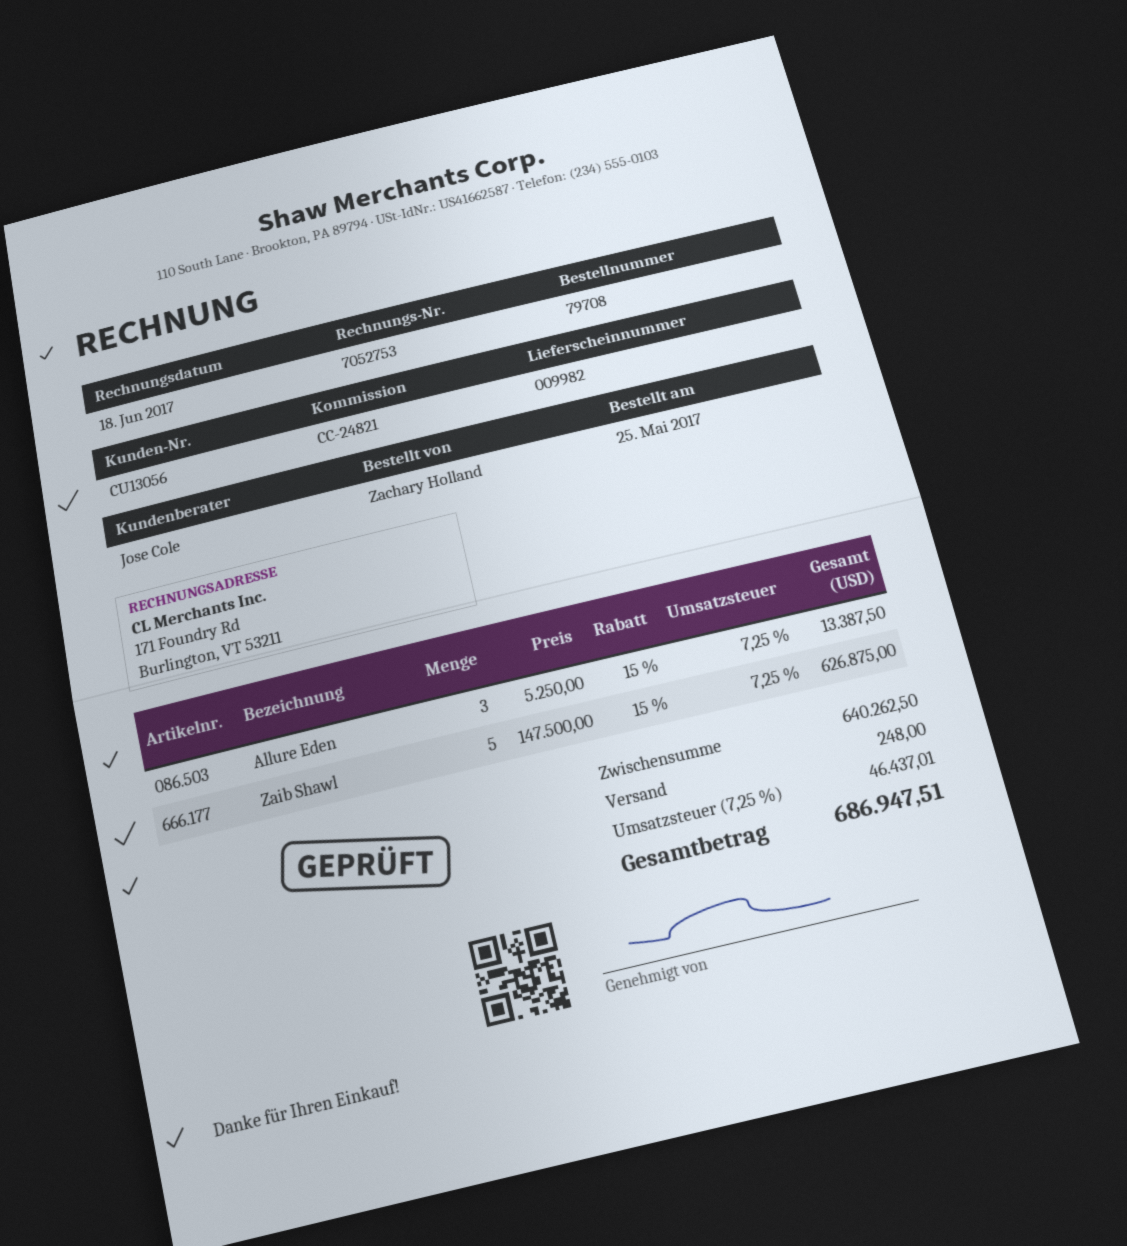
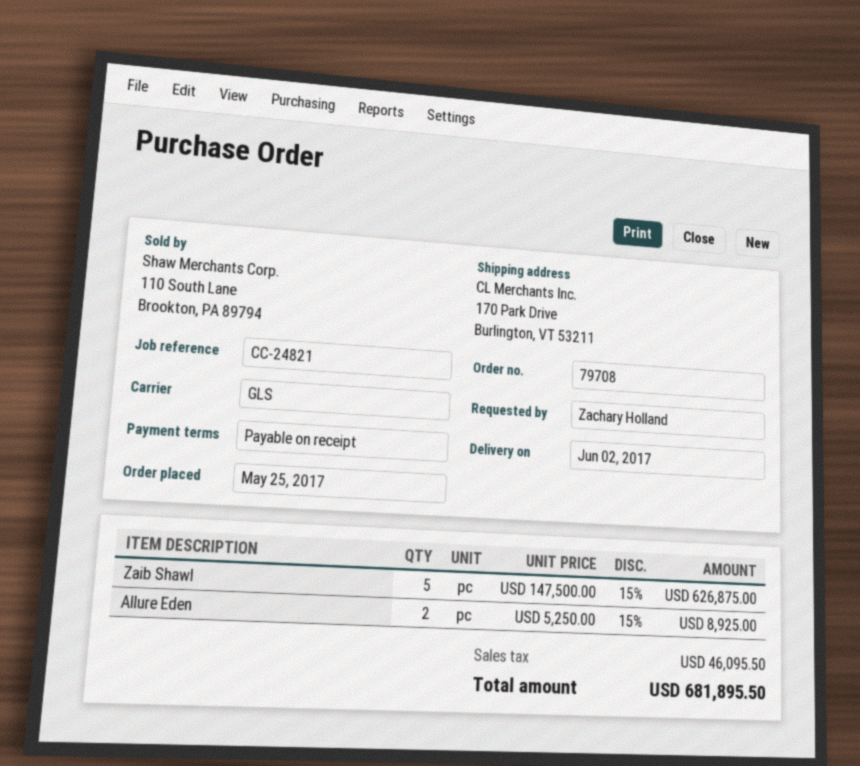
Allure Eden: 3 x 5250.00 - 15% = 13387.50 -> 2 x 5250.00 - 15% = 8925.00
shipping: 248.00 -> none
tax: 46437.01 -> 46095.50
total: 686947.51 -> 681895.50

